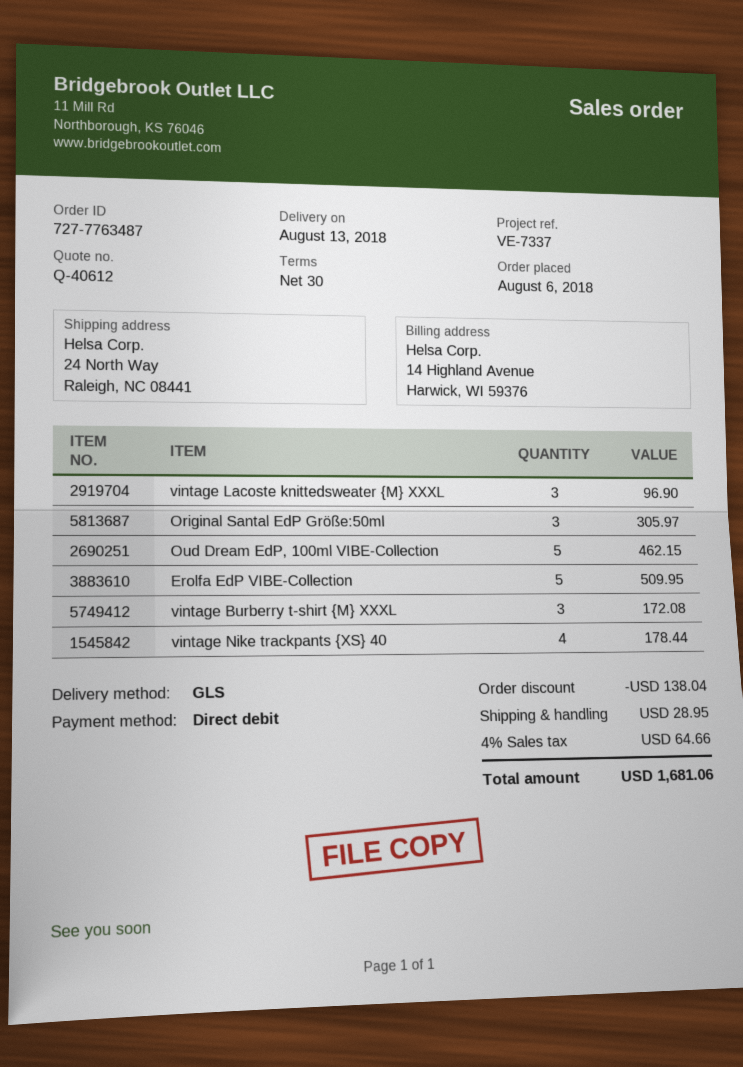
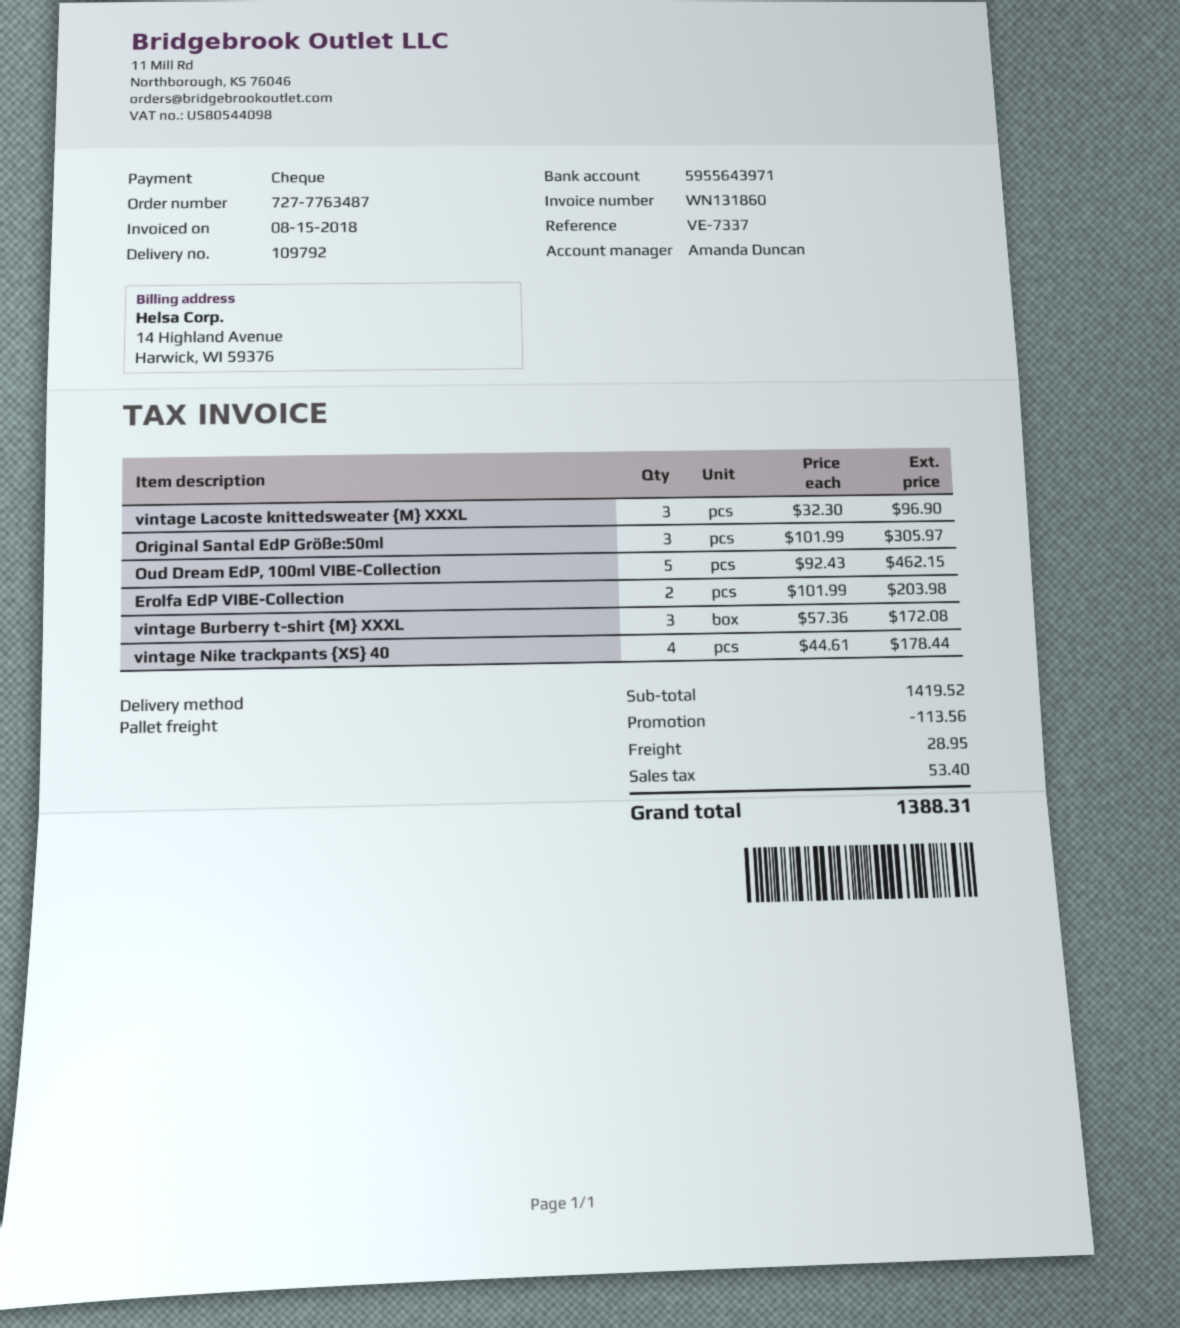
payment method: direct debit -> cheque
shipping method: GLS -> pallet freight
Erolfa EdP VIBE-Collection: 5 for 509.95 -> 2 for 203.98
discount: 138.04 -> 113.56
tax: 64.66 -> 53.40
total: 1681.06 -> 1388.31

